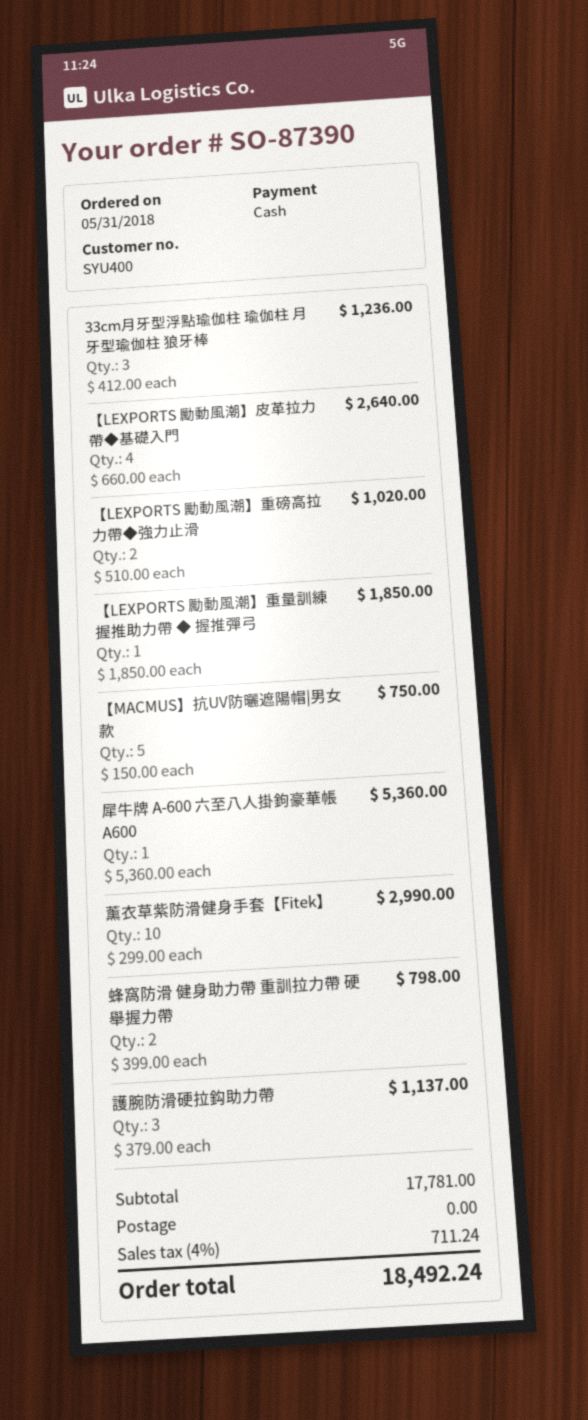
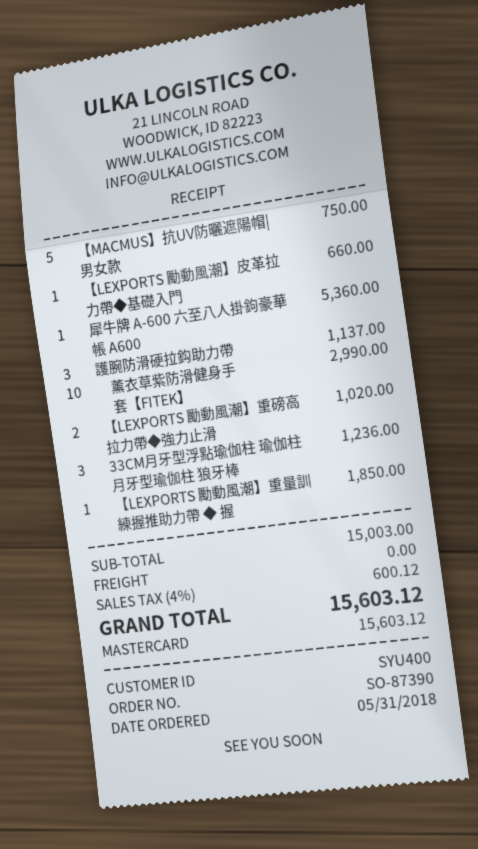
payment method: cash -> Mastercard
【LEXPORTS 勵動風潮】皮革拉力帶◆基礎入門: 4 for 2640.00 -> 1 for 660.00
蜂窩防滑 健身助力帶 重訓拉力帶 硬舉握力帶: 2 for 798.00 -> none
subtotal: 17781.00 -> 15003.00
tax: 4% = 711.24 -> 4% = 600.12
total: 18492.24 -> 15603.12

